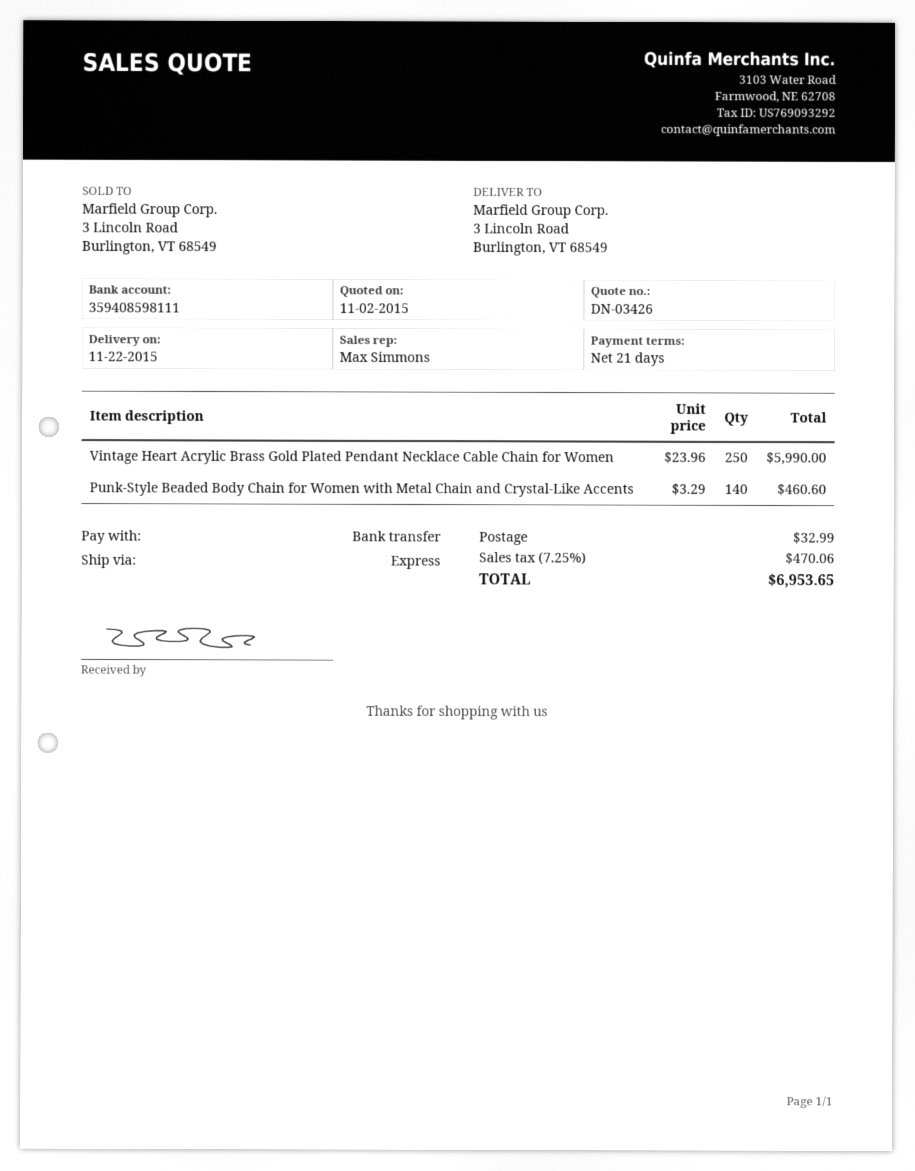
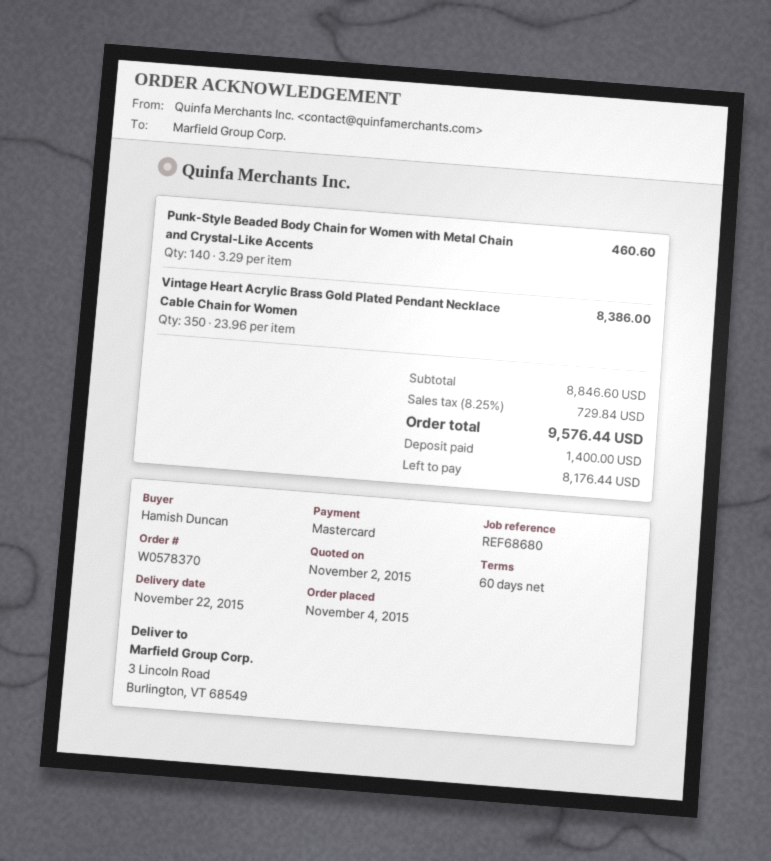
payment terms: 21 days -> 60 days
payment method: bank transfer -> Mastercard
Vintage Heart Acrylic Brass Gold Plated Pendant Necklace Cable Chain for Women: 250 x 23.96 = 5990.00 -> 350 x 23.96 = 8386.00
shipping: 32.99 -> none
tax: 7.25% = 470.06 -> 8.25% = 729.84
total: 6953.65 -> 9576.44

